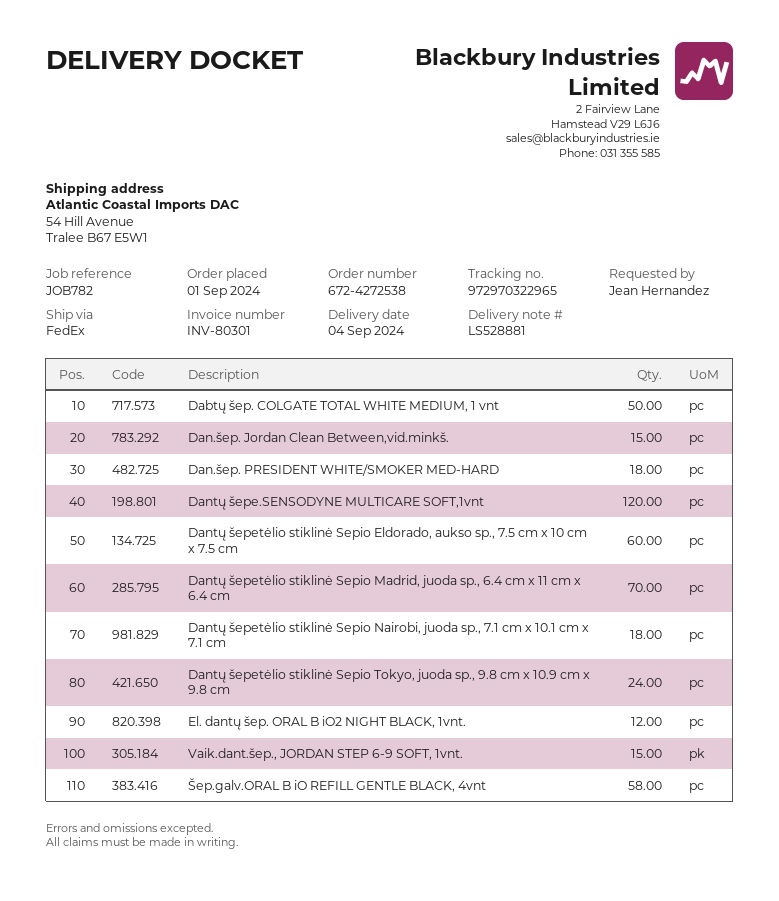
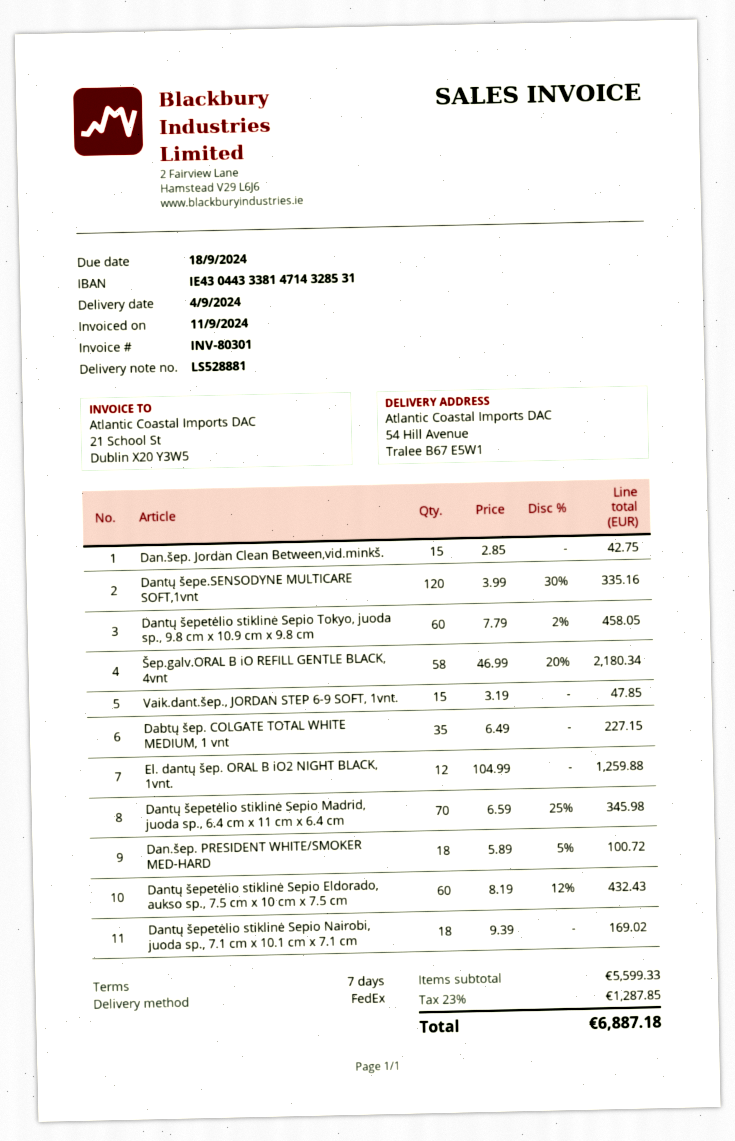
Dabtų šep. COLGATE TOTAL WHITE MEDIUM, 1 vnt: 50 -> 35
Dantų šepetėlio stiklinė Sepio Tokyo, juoda sp., 9.8 cm x 10.9 cm x 9.8 cm: 24 -> 60

